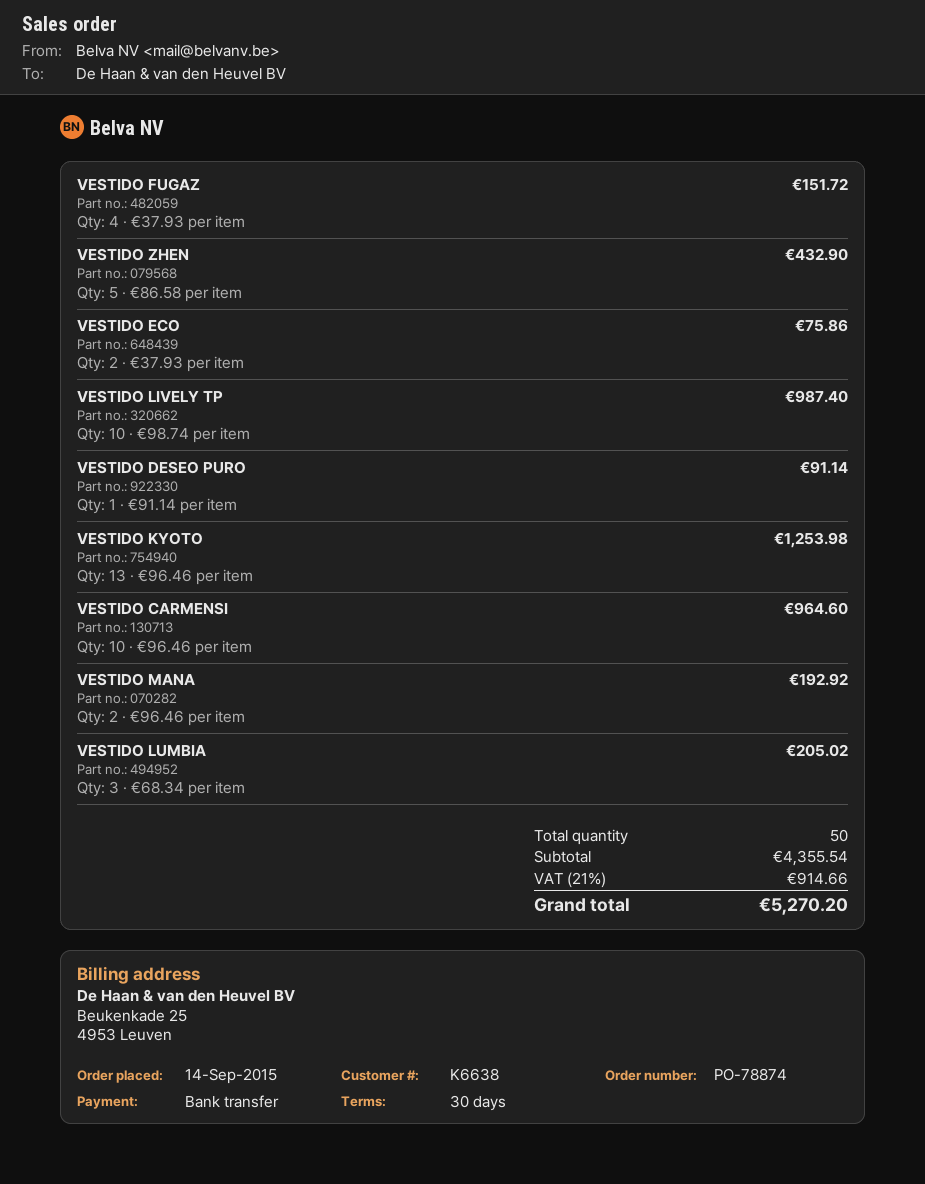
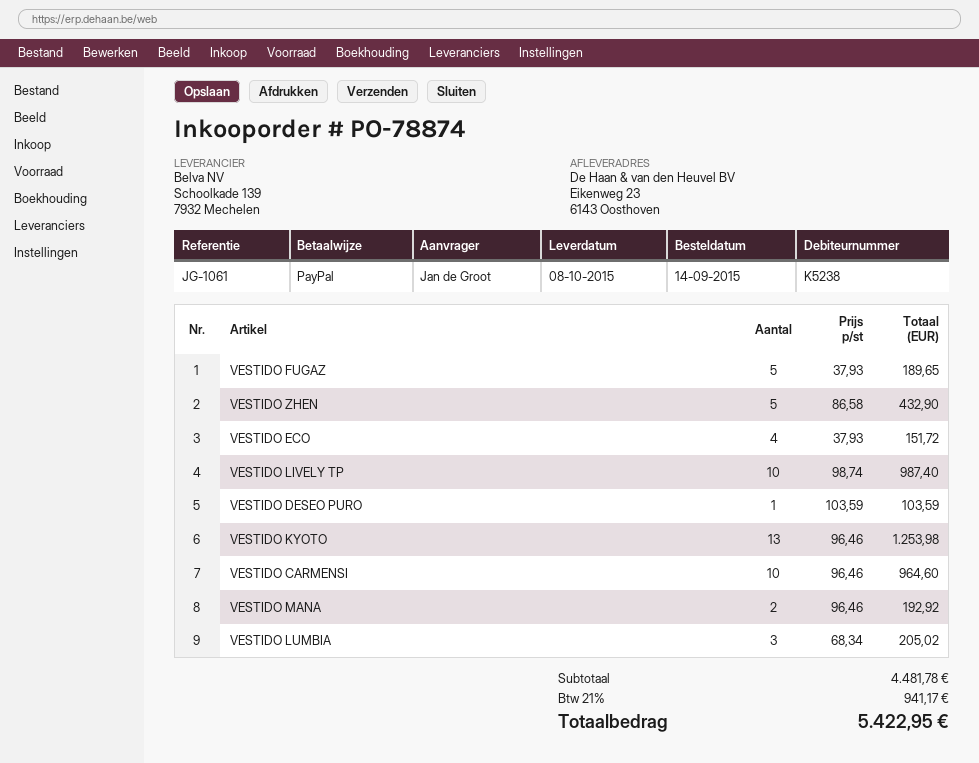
customer number: K6638 -> K5238
payment method: bank transfer -> PayPal
VESTIDO FUGAZ: 4 x 37.93 = 151.72 -> 5 x 37.93 = 189.65
VESTIDO ECO: 2 x 37.93 = 75.86 -> 4 x 37.93 = 151.72
VESTIDO DESEO PURO: 1 x 91.14 = 91.14 -> 1 x 103.59 = 103.59
subtotal: 4355.54 -> 4481.78
tax: 21% = 914.66 -> 21% = 941.17
total: 5270.20 -> 5422.95

